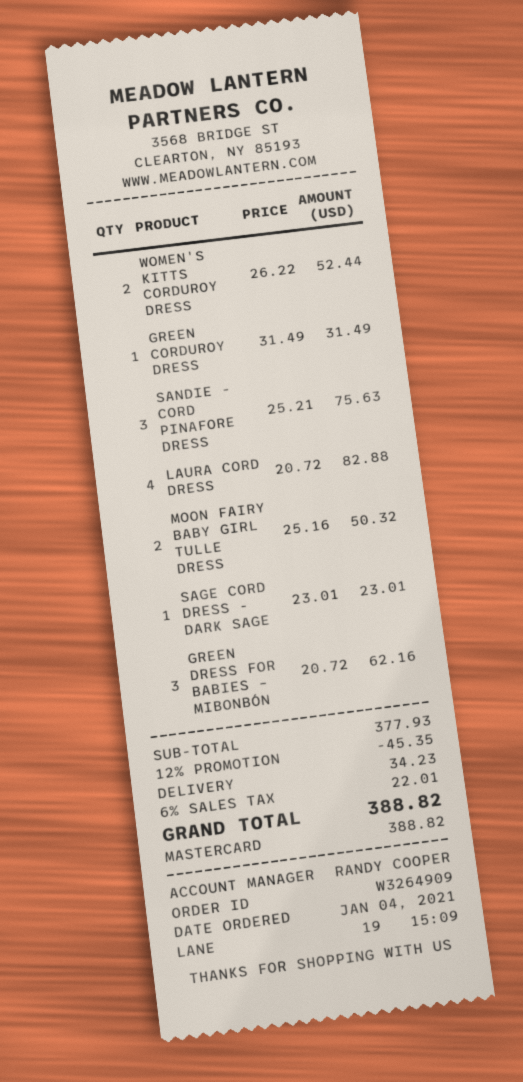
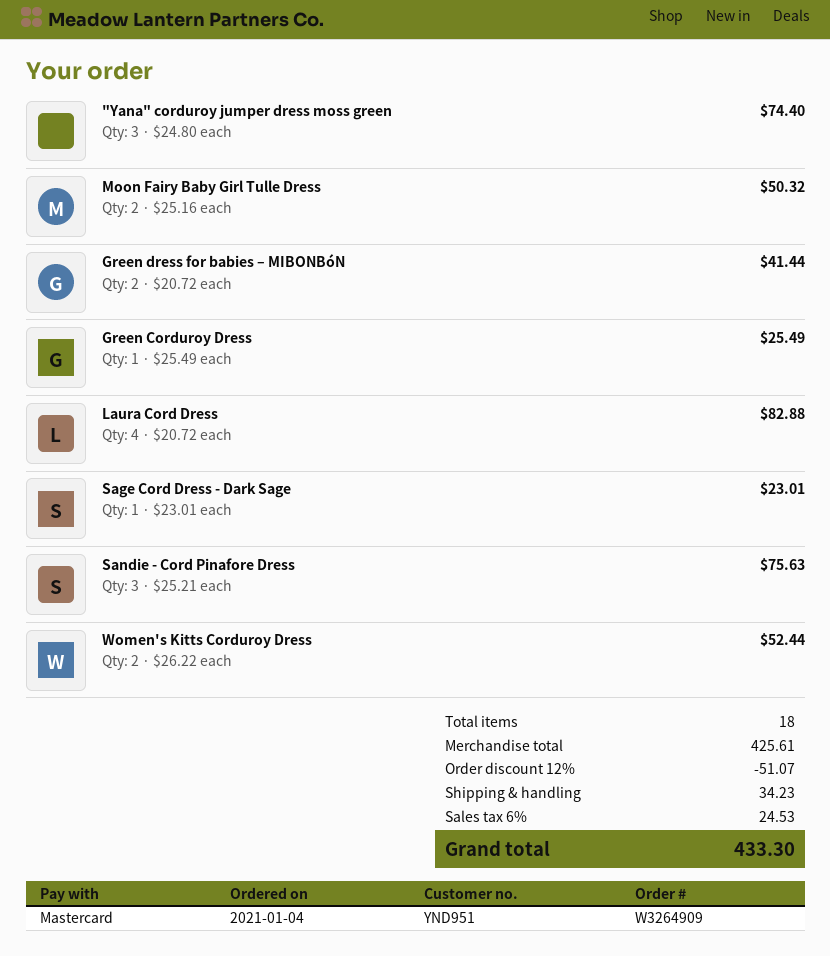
GREEN CORDUROY DRESS: 1 x 31.49 = 31.49 -> 1 x 25.49 = 25.49
GREEN DRESS FOR BABIES – MIBONBÓN: 3 x 20.72 = 62.16 -> 2 x 20.72 = 41.44
"Yana" corduroy jumper dress moss green: none -> 3 x 24.80 = 74.40
subtotal: 377.93 -> 425.61
discount: 12% = 45.35 -> 12% = 51.07
tax: 6% = 22.01 -> 6% = 24.53
total: 388.82 -> 433.30

